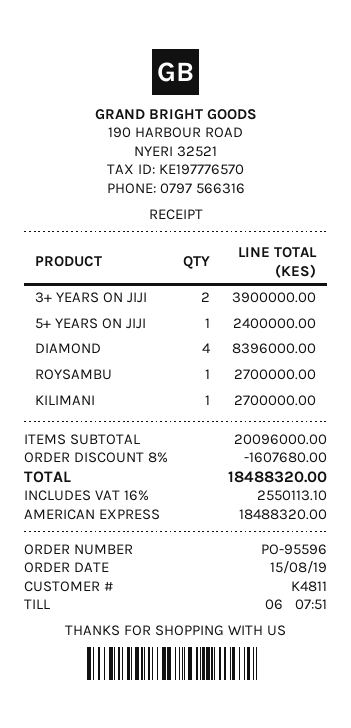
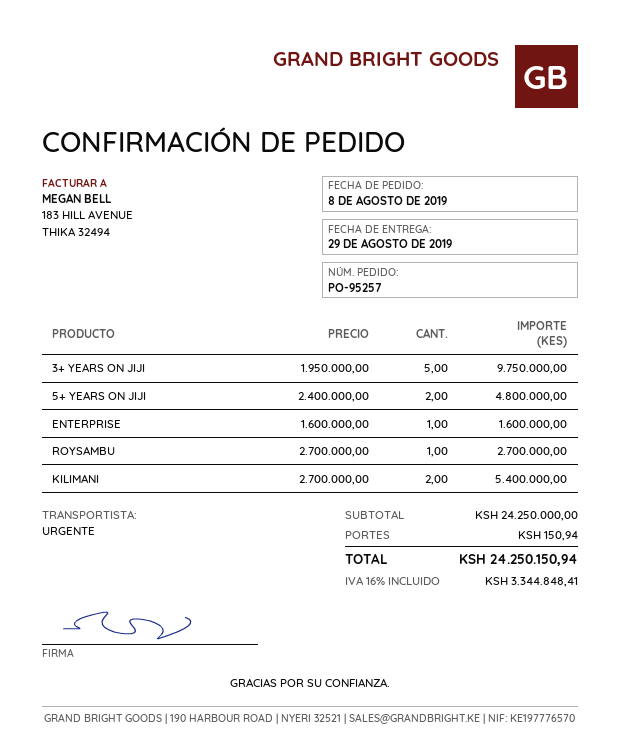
order number: PO-95596 -> PO-95257
order date: 2019-08-15 -> 2019-08-08
3+ YEARS ON JIJI: 2 for 3900000.00 -> 5 for 9750000.00
5+ YEARS ON JIJI: 1 for 2400000.00 -> 2 for 4800000.00
DIAMOND: 4 for 8396000.00 -> none
KILIMANI: 1 for 2700000.00 -> 2 for 5400000.00
ENTERPRISE: none -> 1 for 1600000.00
subtotal: 20096000.00 -> 24250000.00
discount: 8% = 1607680.00 -> none
shipping: none -> 150.94
tax: 16% = 2550113.10 -> 16% = 3344848.41
total: 18488320.00 -> 24250150.94

